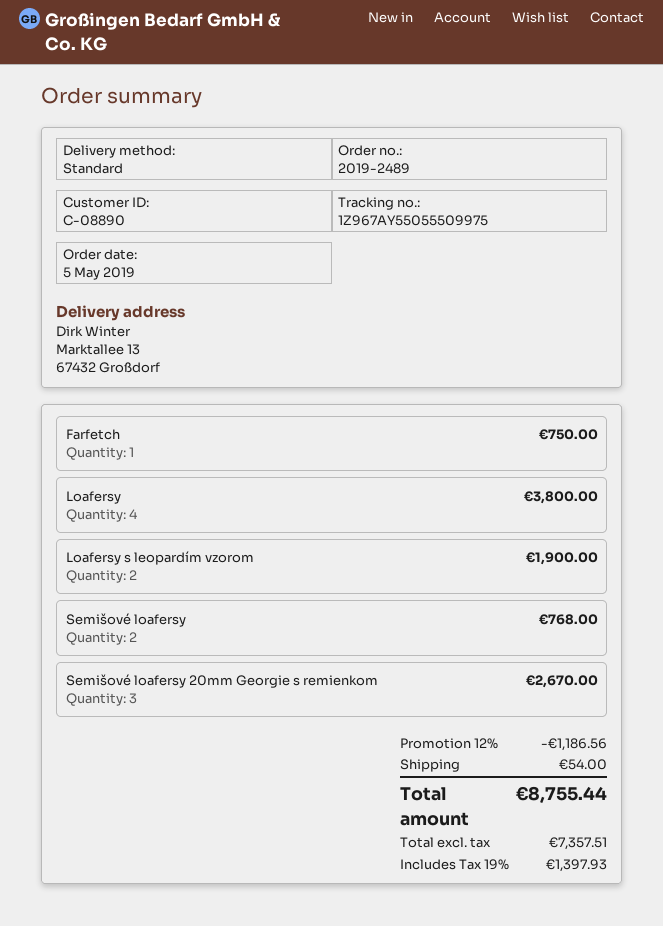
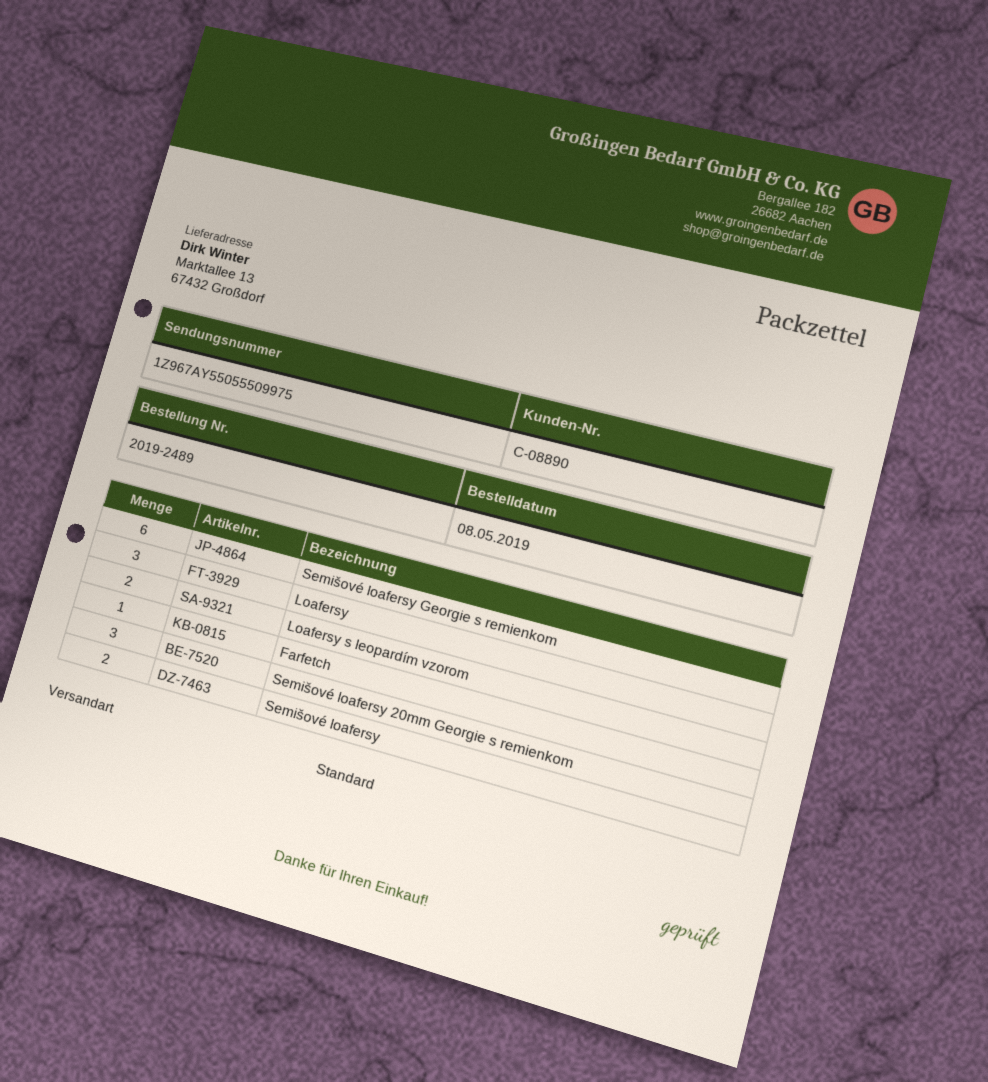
order date: 2019-05-05 -> 2019-05-08
Loafersy: 4 -> 3
Semišové loafersy Georgie s remienkom: none -> 6

